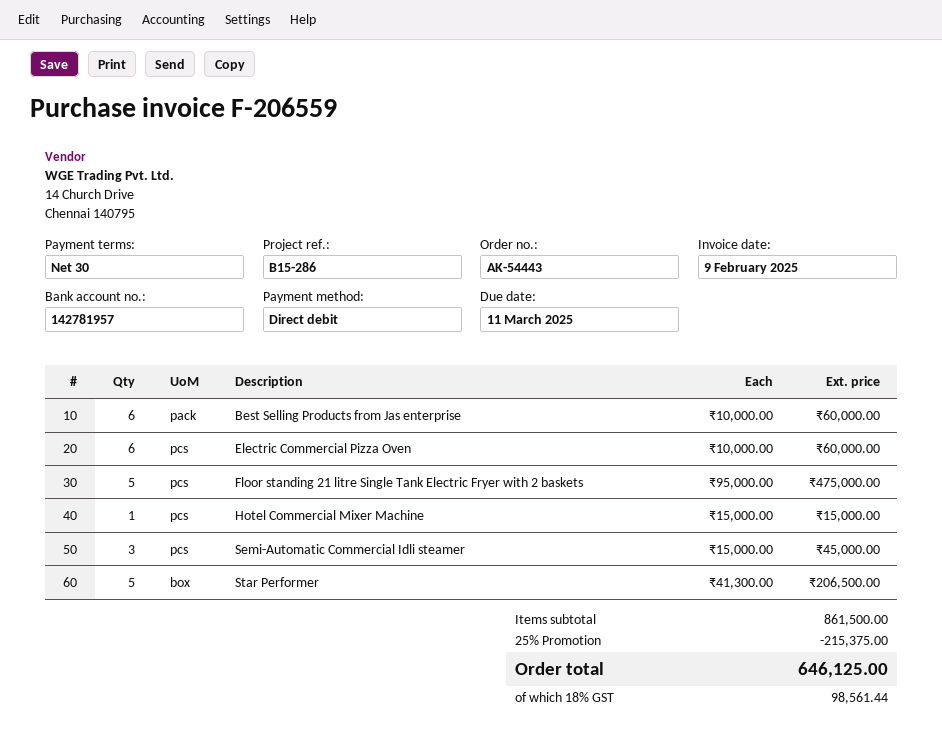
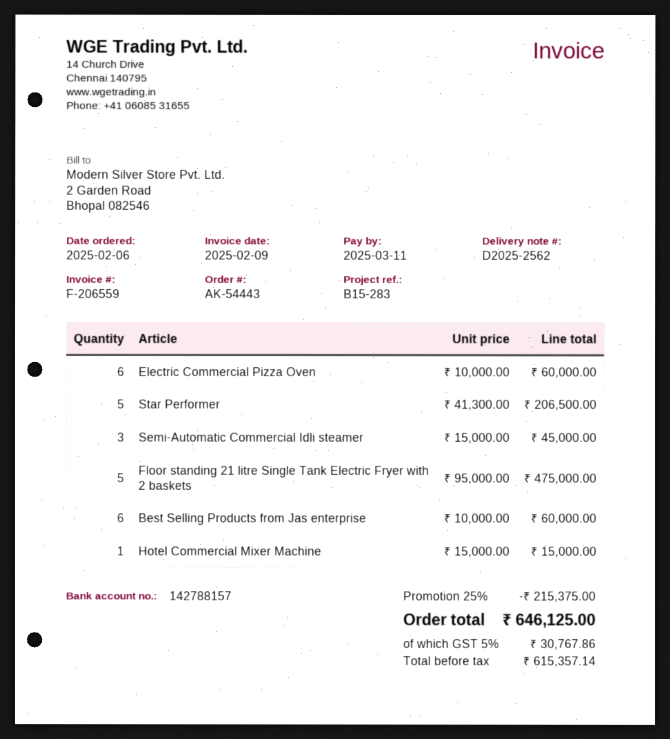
reference: B15-286 -> B15-283
bank account: 142781957 -> 142788157
tax: 18% = 98561.44 -> 5% = 30767.86

